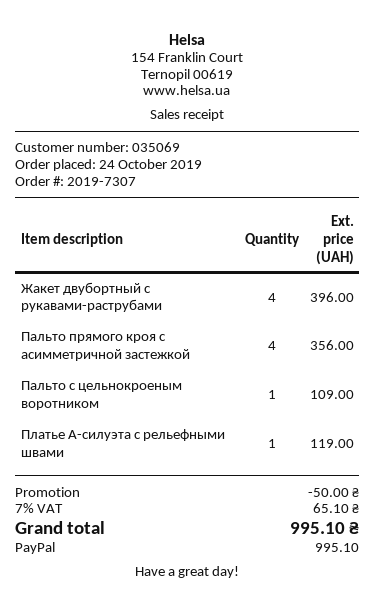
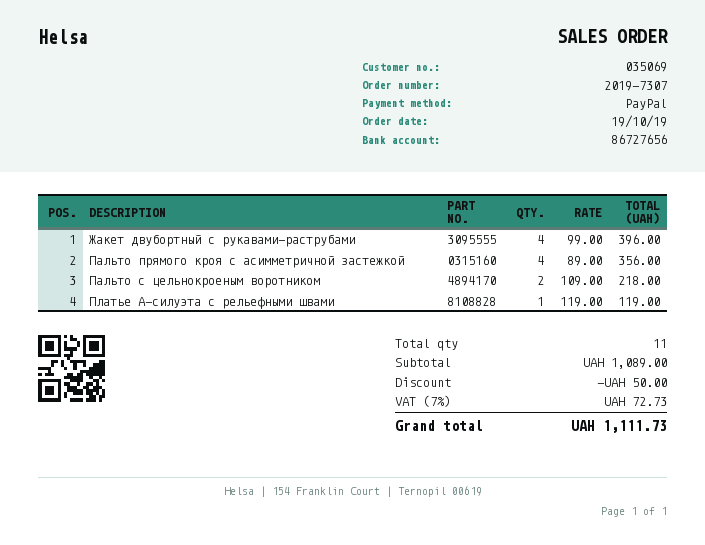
order date: 2019-10-24 -> 2019-10-19
Пальто с цельнокроеным воротником: 1 for 109.00 -> 2 for 218.00
tax: 7% = 65.10 -> 7% = 72.73
total: 995.10 -> 1111.73

